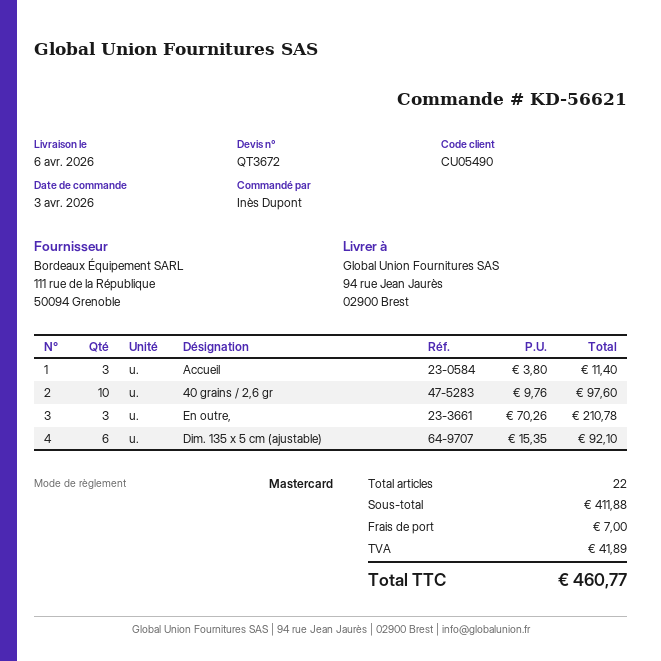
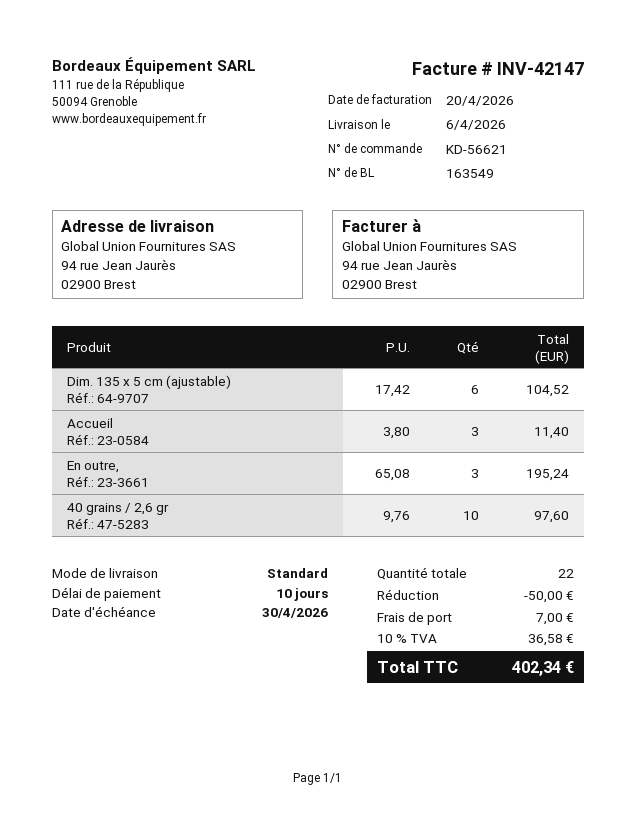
En outre,: 3 x 70.26 = 210.78 -> 3 x 65.08 = 195.24
Dim. 135 x 5 cm (ajustable): 6 x 15.35 = 92.10 -> 6 x 17.42 = 104.52
discount: none -> 50.00
tax: 41.89 -> 36.58
total: 460.77 -> 402.34

